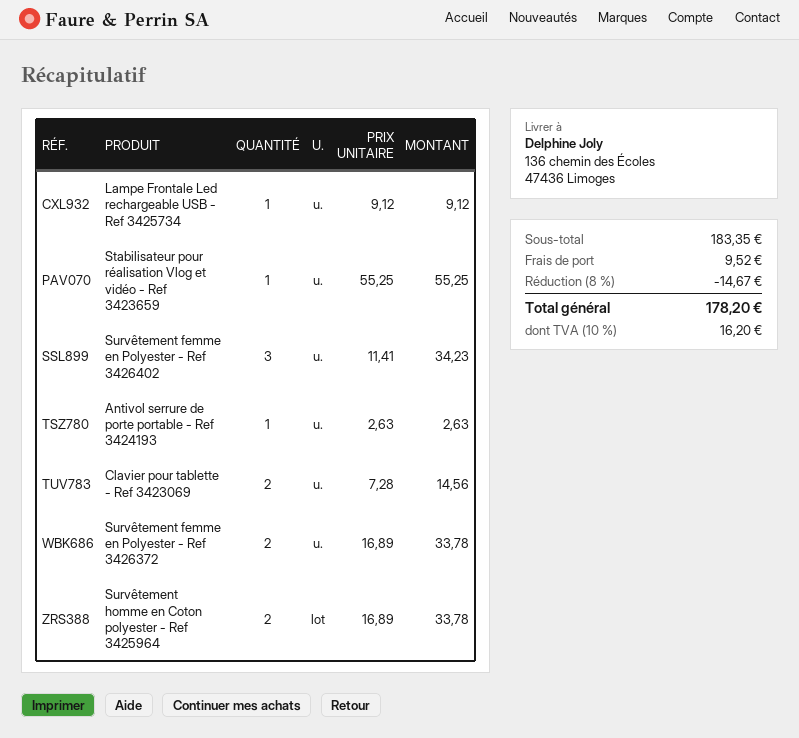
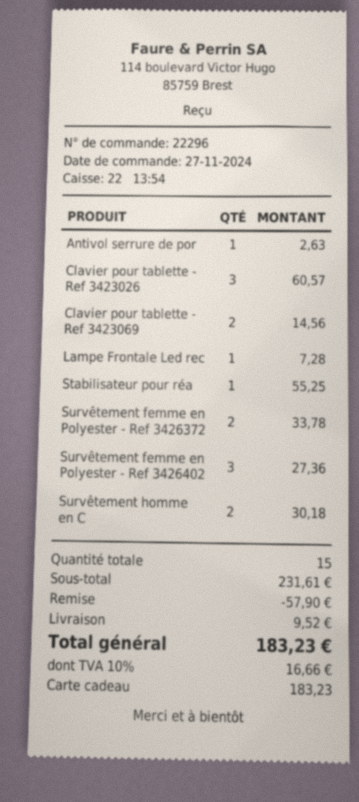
Lampe Frontale Led rechargeable USB - Ref 3425734: 1 for 9.12 -> 1 for 7.28
Survêtement femme en Polyester - Ref 3426402: 3 for 34.23 -> 3 for 27.36
Survêtement homme en Coton polyester - Ref 3425964: 2 for 33.78 -> 2 for 30.18
Clavier pour tablette - Ref 3423026: none -> 3 for 60.57
subtotal: 183.35 -> 231.61
discount: 14.67 -> 57.90
tax: 10% = 16.20 -> 10% = 16.66
total: 178.20 -> 183.23

